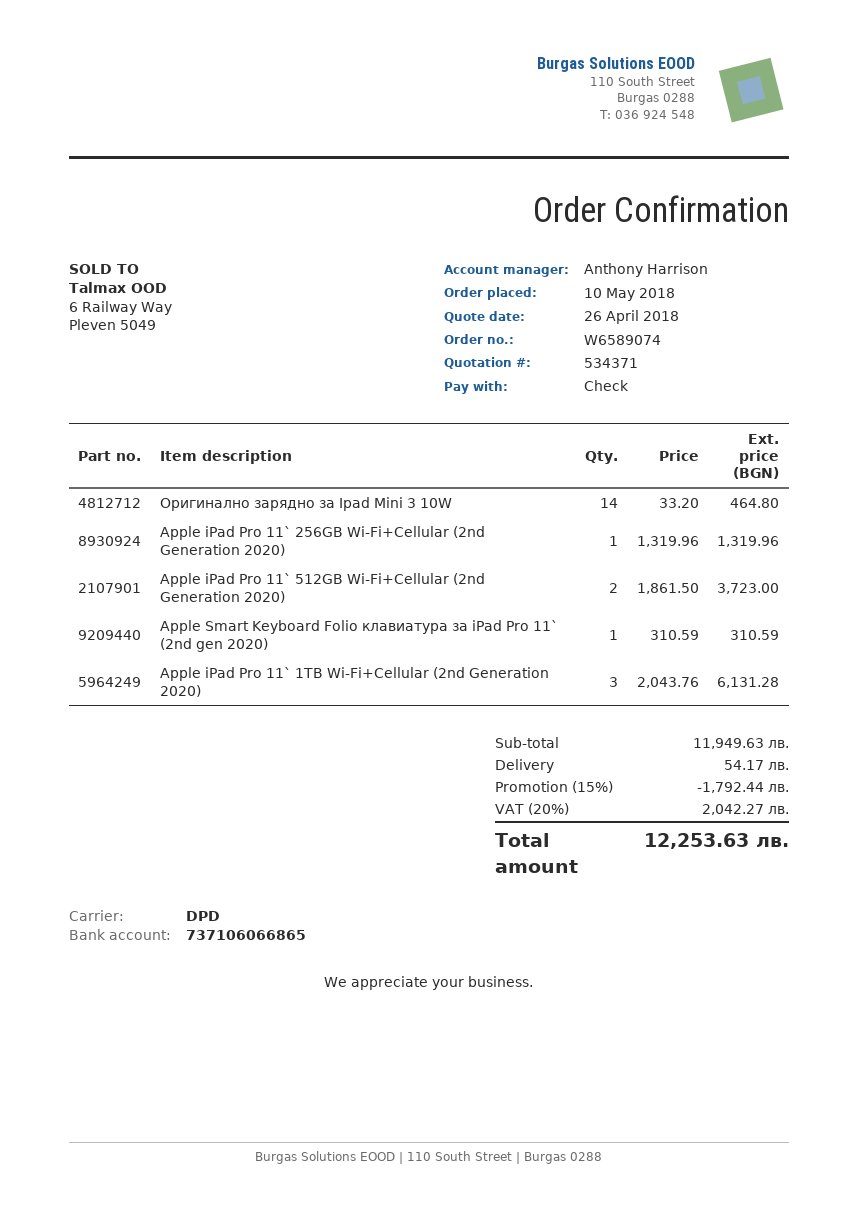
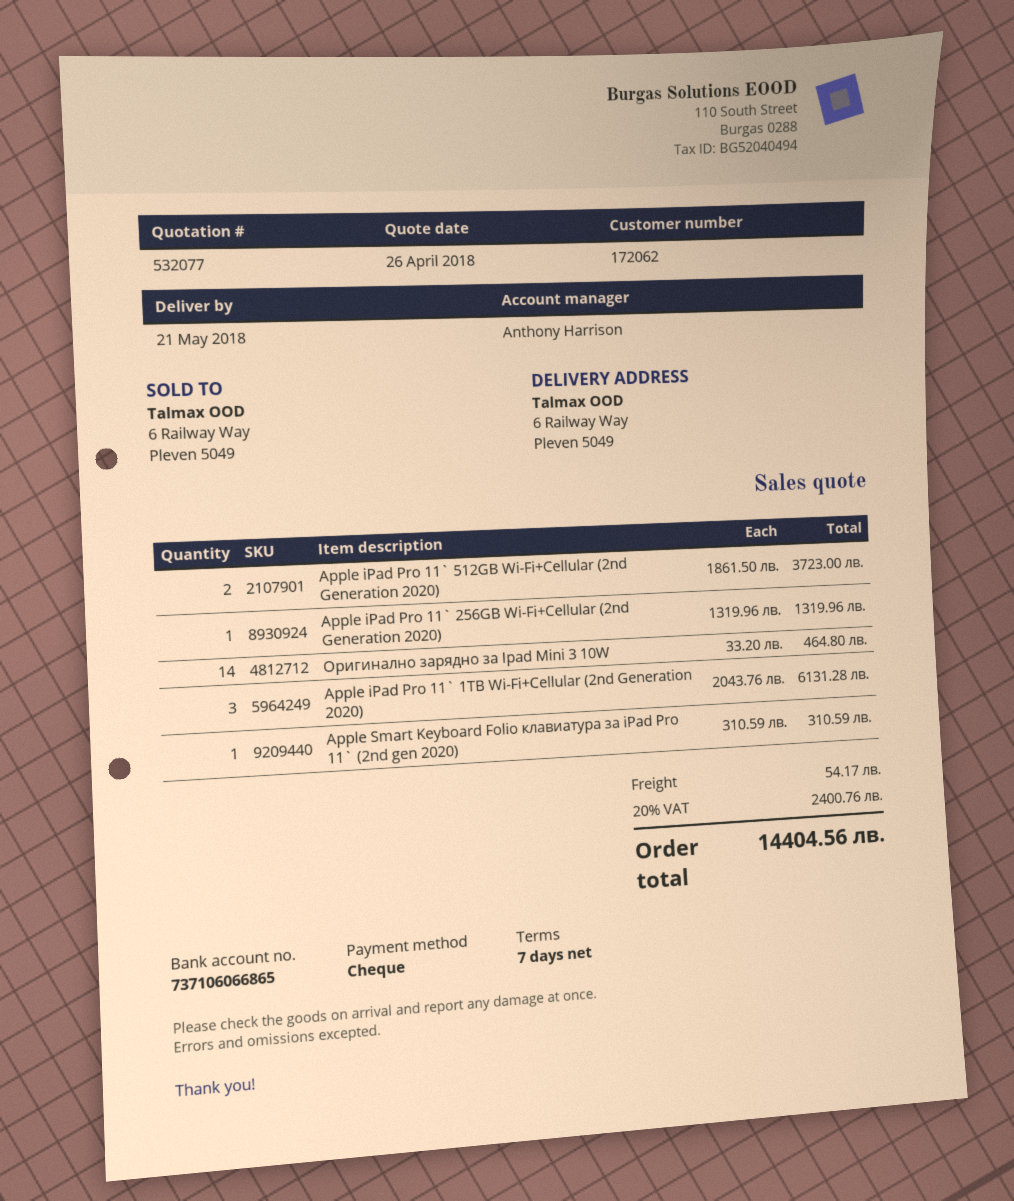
quote number: 534371 -> 532077
discount: 15% = 1792.44 -> none
tax: 20% = 2042.27 -> 20% = 2400.76
total: 12253.63 -> 14404.56

